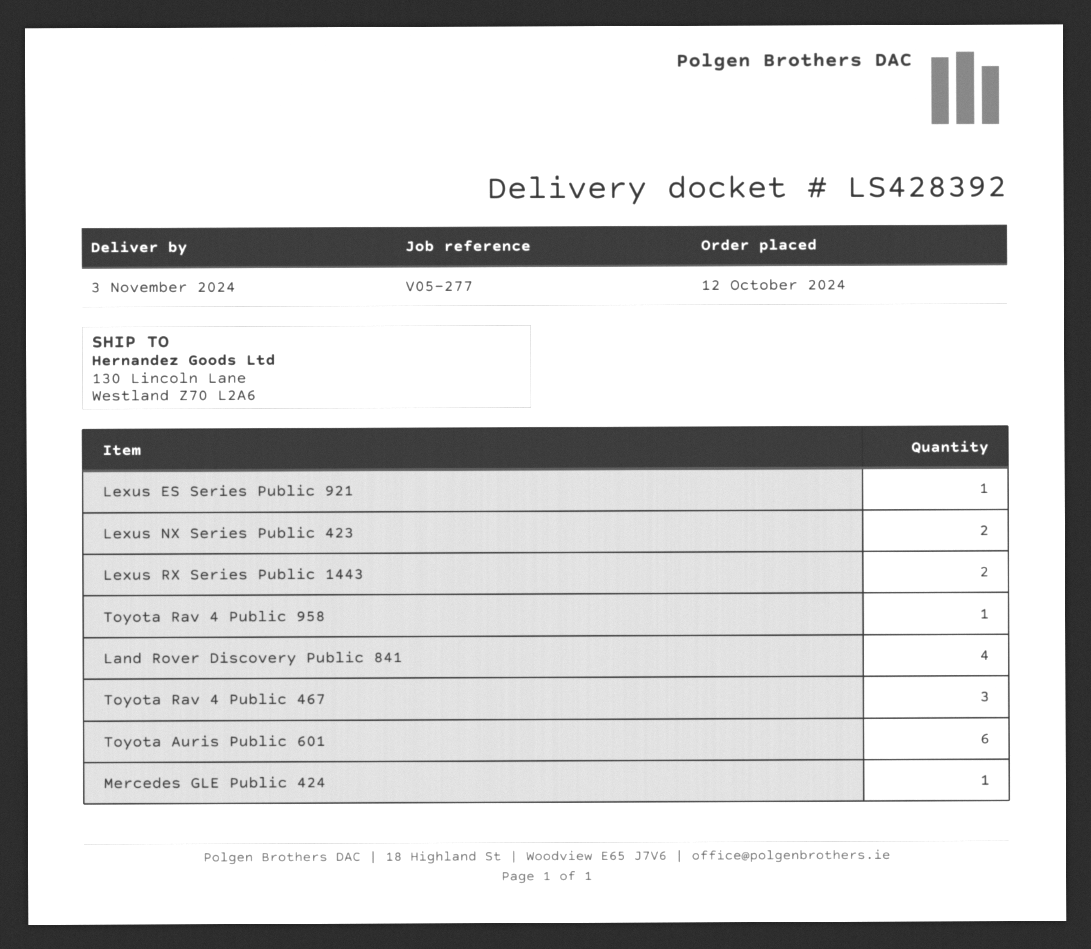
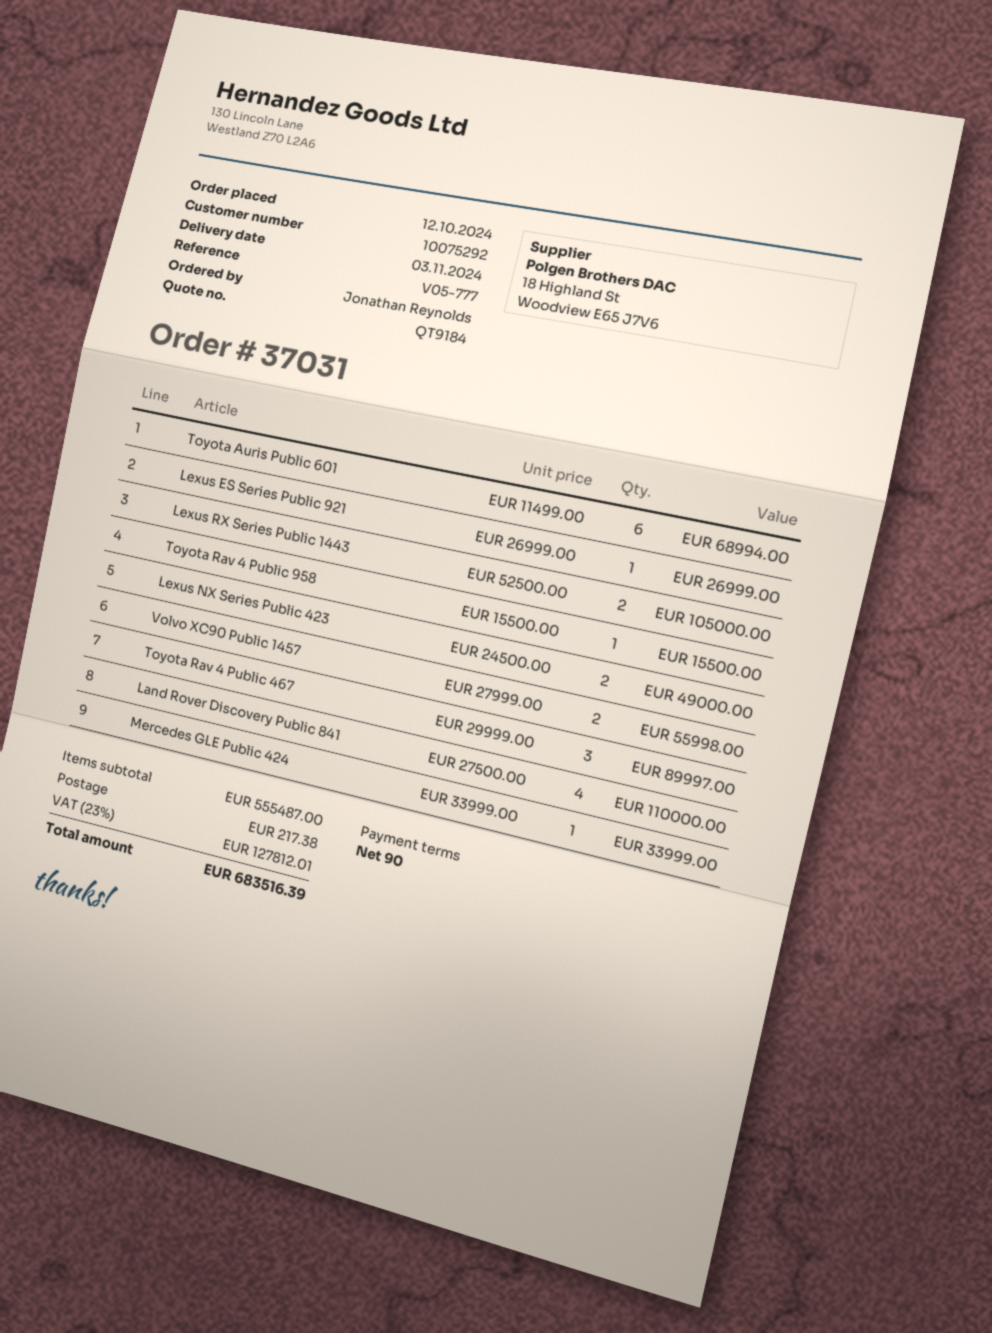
reference: V05-277 -> V05-777
Volvo XC90 Public 1457: none -> 2

